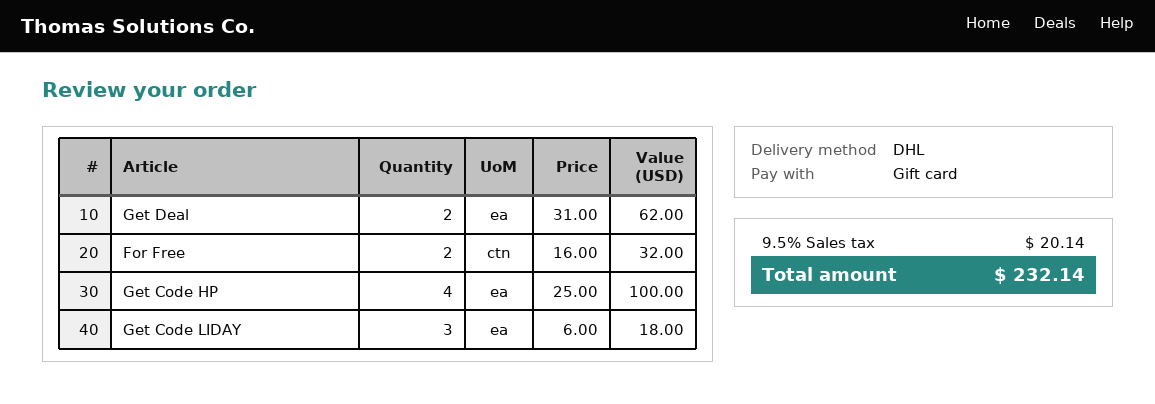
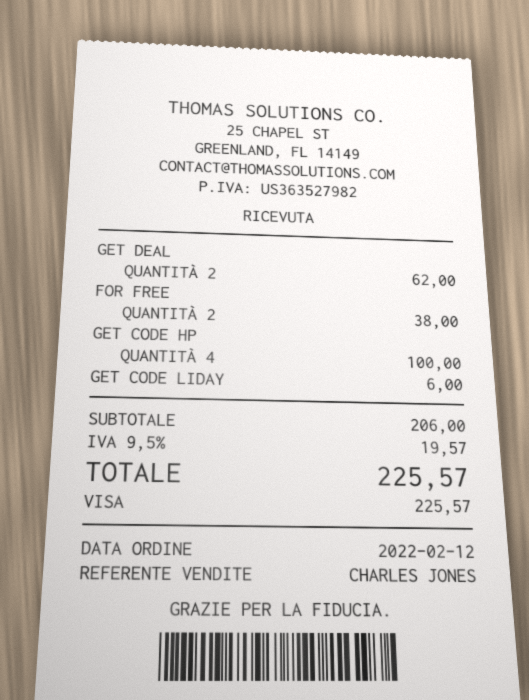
payment method: gift card -> Visa
For Free: 2 for 32.00 -> 2 for 38.00
Get Code LIDAY: 3 for 18.00 -> 1 for 6.00
tax: 9.5% = 20.14 -> 9.5% = 19.57
total: 232.14 -> 225.57

